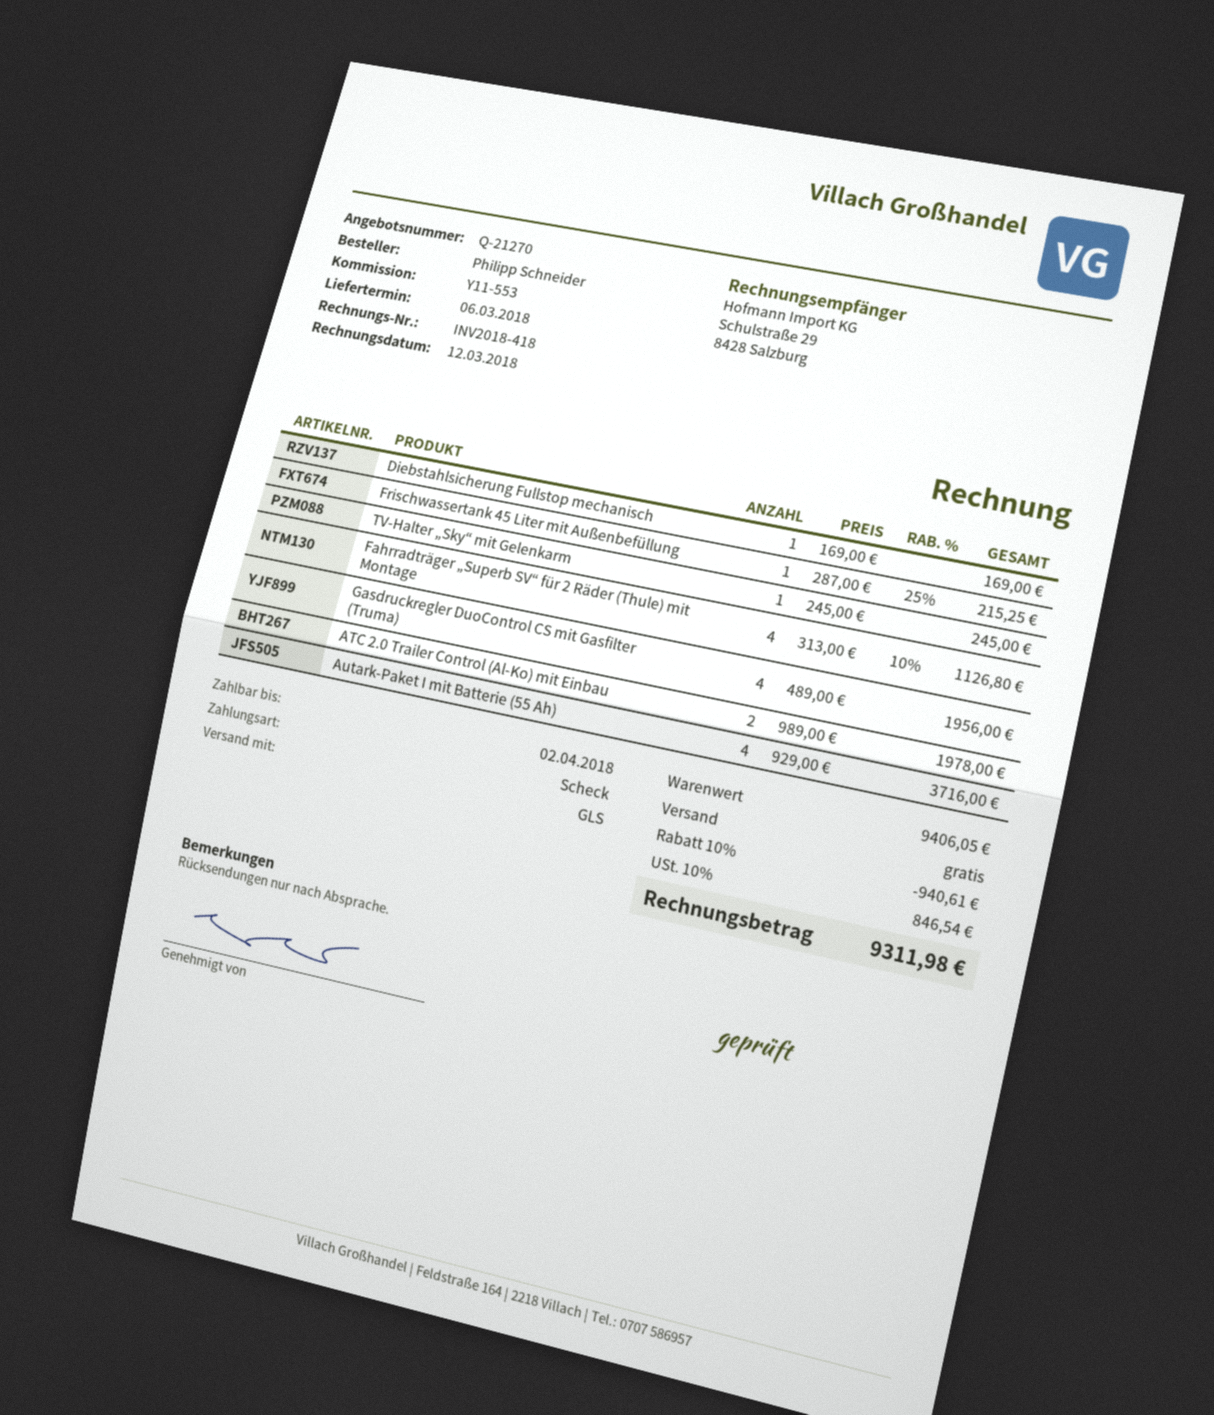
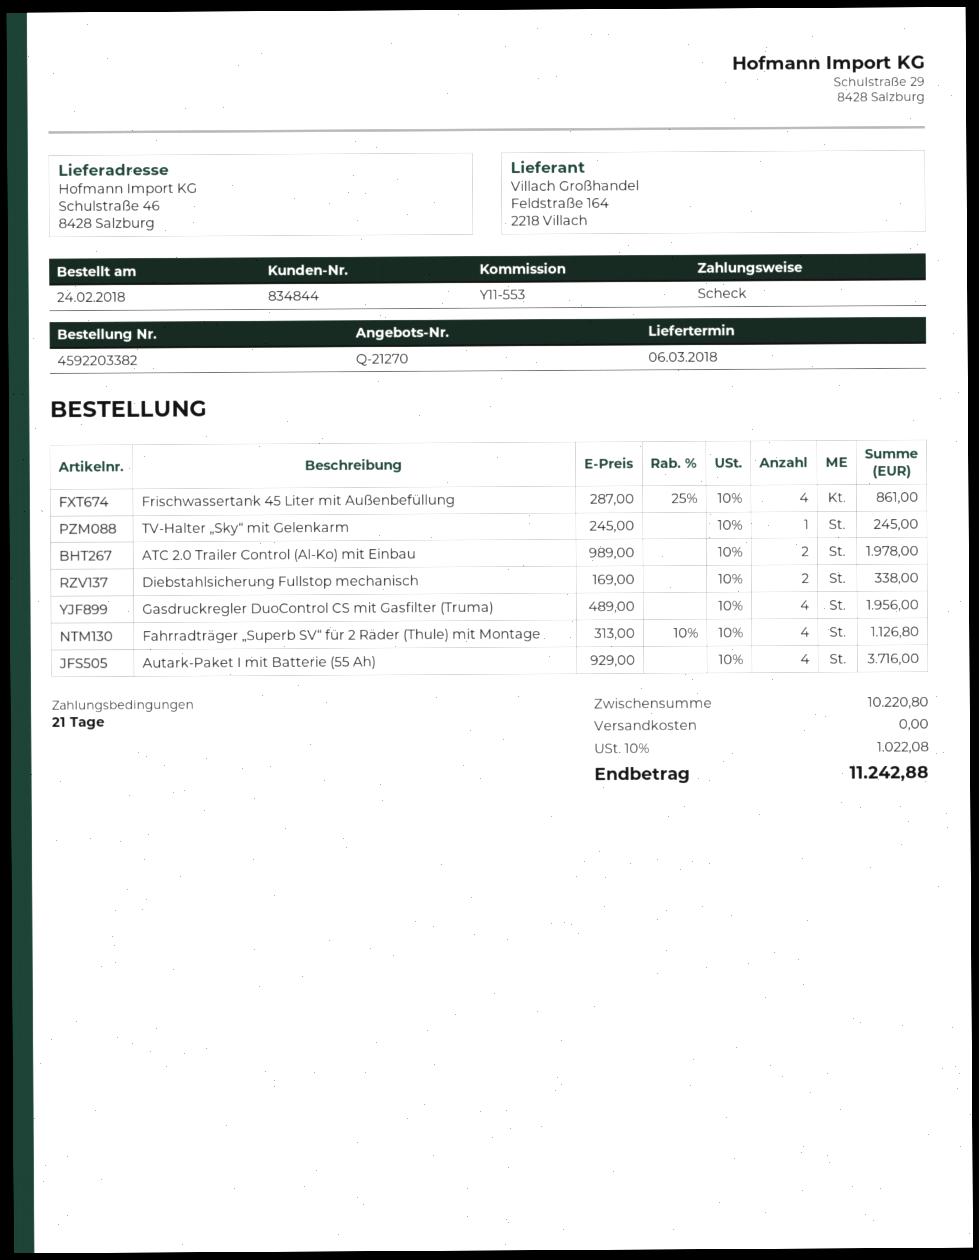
Diebstahlsicherung Fullstop mechanisch: 1 x 169.00 = 169.00 -> 2 x 169.00 = 338.00
Frischwassertank 45 Liter mit Außenbefüllung: 1 x 287.00 - 25% = 215.25 -> 4 x 287.00 - 25% = 861.00
subtotal: 9406.05 -> 10220.80
discount: 10% = 940.61 -> none
tax: 10% = 846.54 -> 10% = 1022.08
total: 9311.98 -> 11242.88

